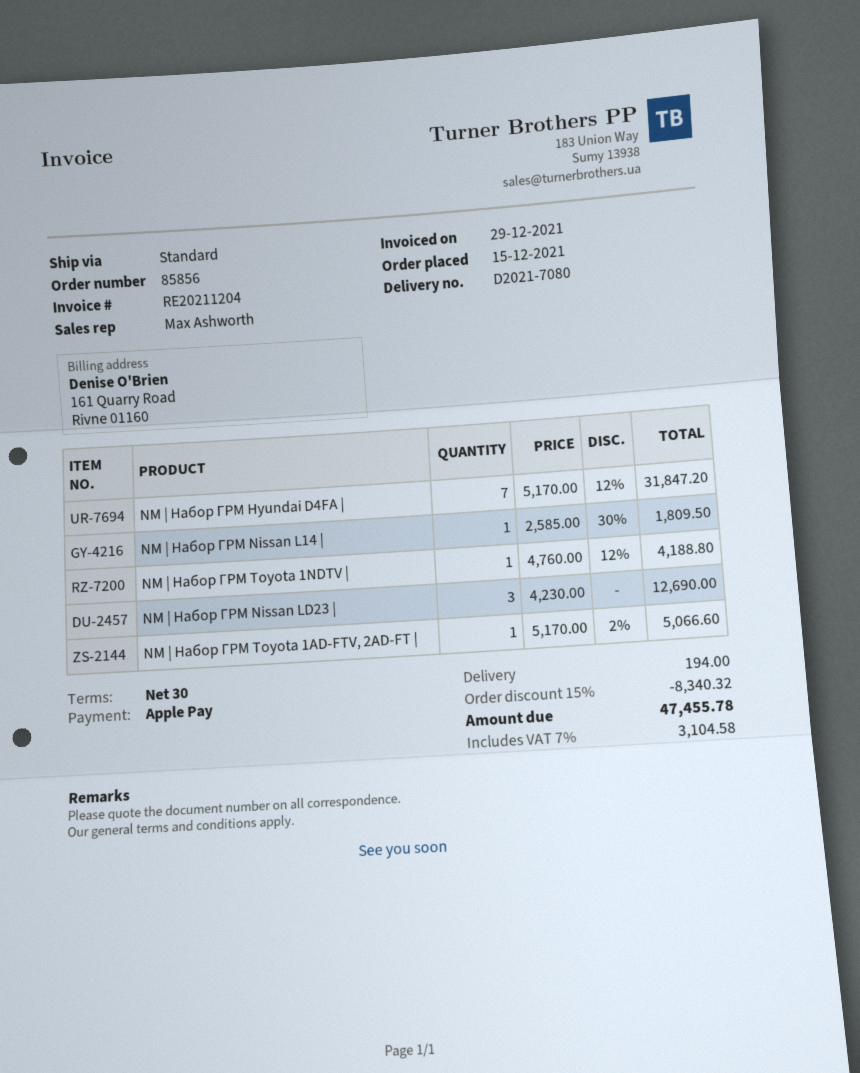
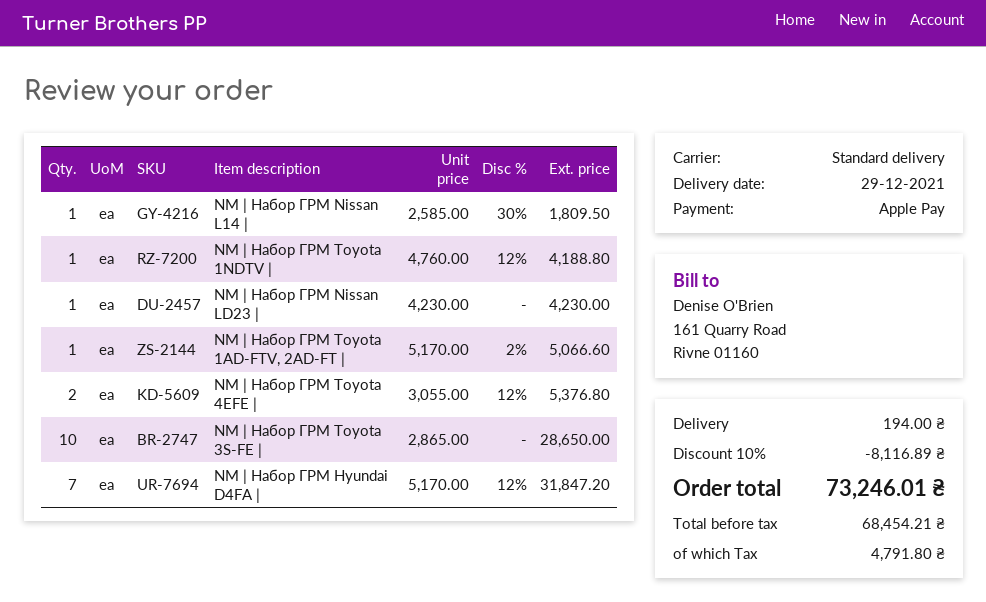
NM | Набор ГРМ Nissan LD23 |: 3 x 4230.00 = 12690.00 -> 1 x 4230.00 = 4230.00
NM | Набор ГРМ Toyota 4EFE |: none -> 2 x 3055.00 - 12% = 5376.80
NM | Набор ГРМ Toyota 3S-FE |: none -> 10 x 2865.00 = 28650.00
discount: 15% = 8340.32 -> 10% = 8116.89
tax: 3104.58 -> 4791.80
total: 47455.78 -> 73246.01

